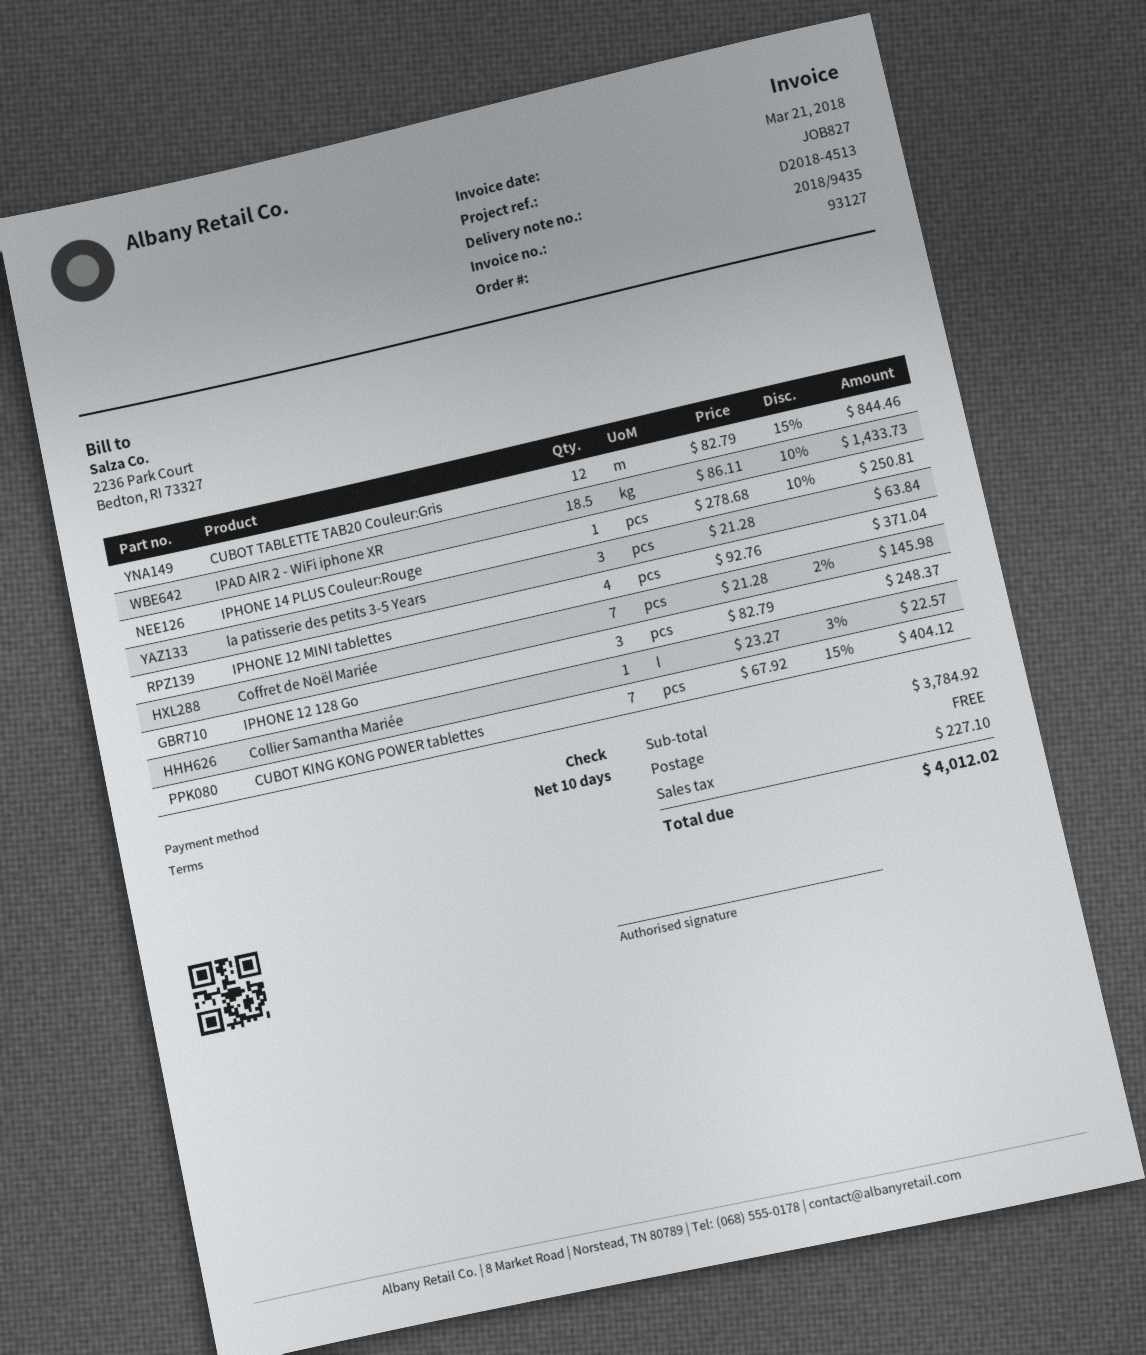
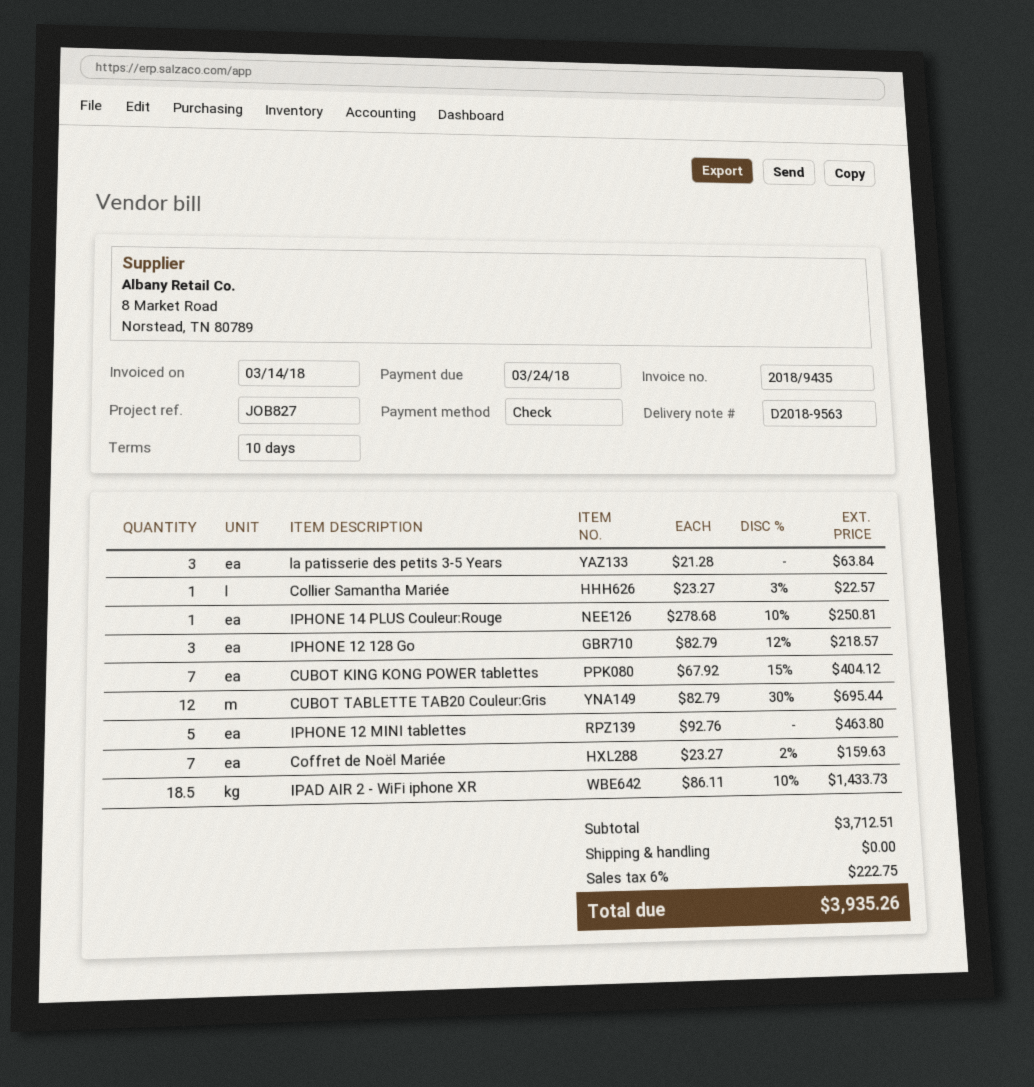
delivery note number: D2018-4513 -> D2018-9563
invoice date: 2018-03-21 -> 2018-03-14
CUBOT TABLETTE TAB20 Couleur:Gris: 12 x 82.79 - 15% = 844.46 -> 12 x 82.79 - 30% = 695.44
IPHONE 12 MINI tablettes: 4 x 92.76 = 371.04 -> 5 x 92.76 = 463.80
Coffret de Noël Mariée: 7 x 21.28 - 2% = 145.98 -> 7 x 23.27 - 2% = 159.63
IPHONE 12 128 Go: 3 x 82.79 = 248.37 -> 3 x 82.79 - 12% = 218.57
subtotal: 3784.92 -> 3712.51
tax: 227.10 -> 222.75
total: 4012.02 -> 3935.26

